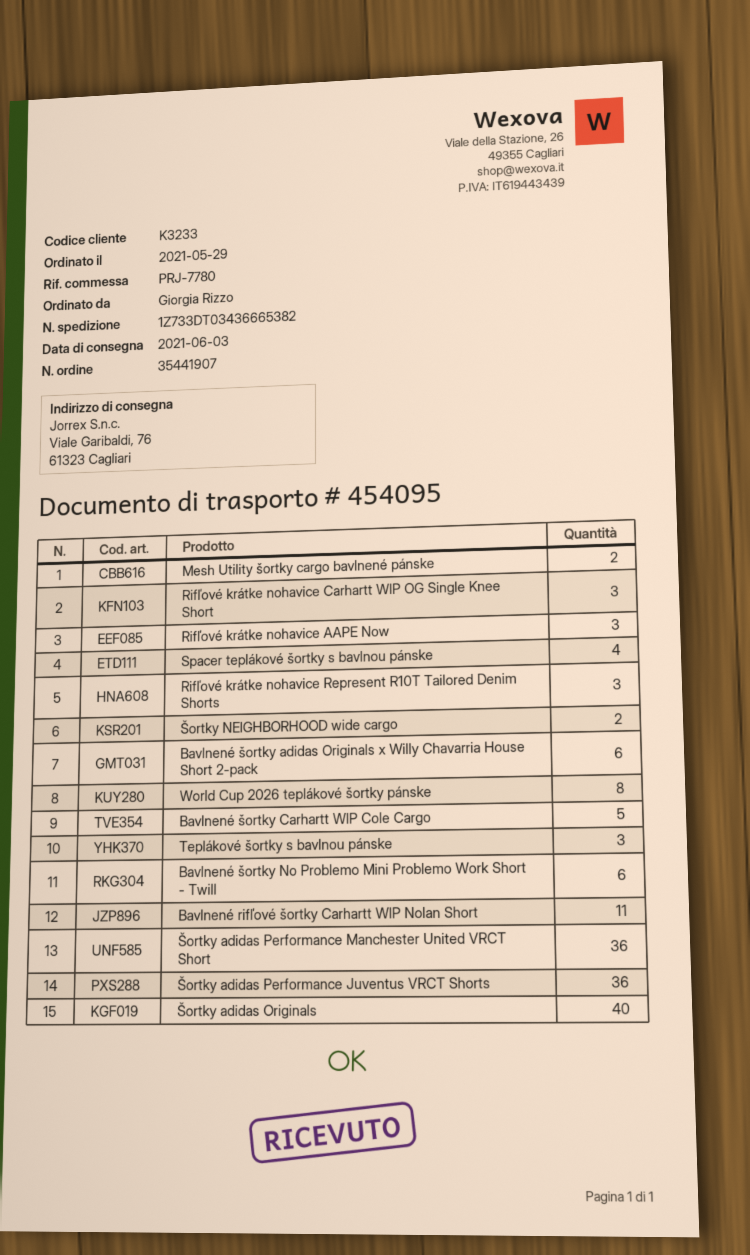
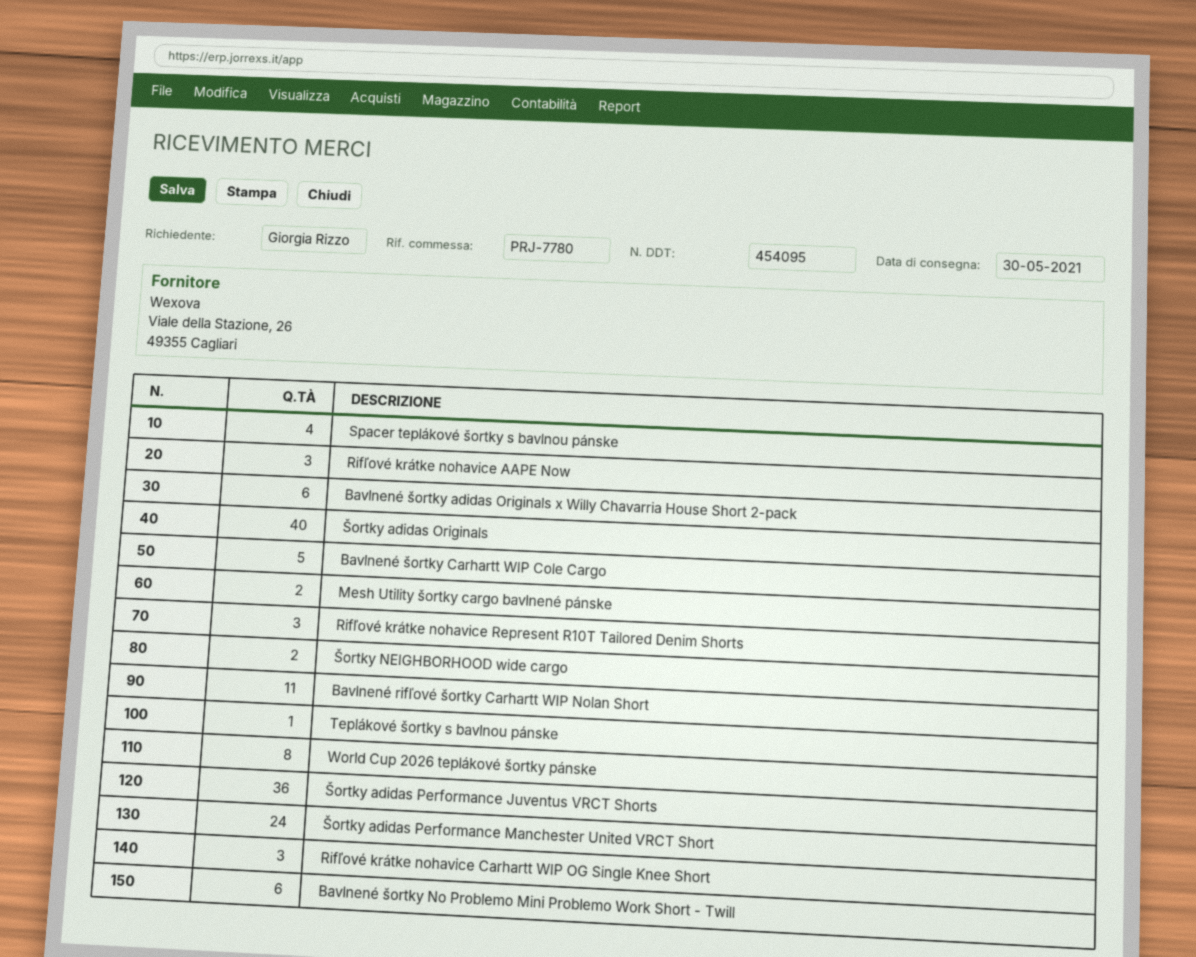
delivery date: 2021-06-03 -> 2021-05-30
Teplákové šortky s bavlnou pánske: 3 -> 1
Šortky adidas Performance Manchester United VRCT Short: 36 -> 24

